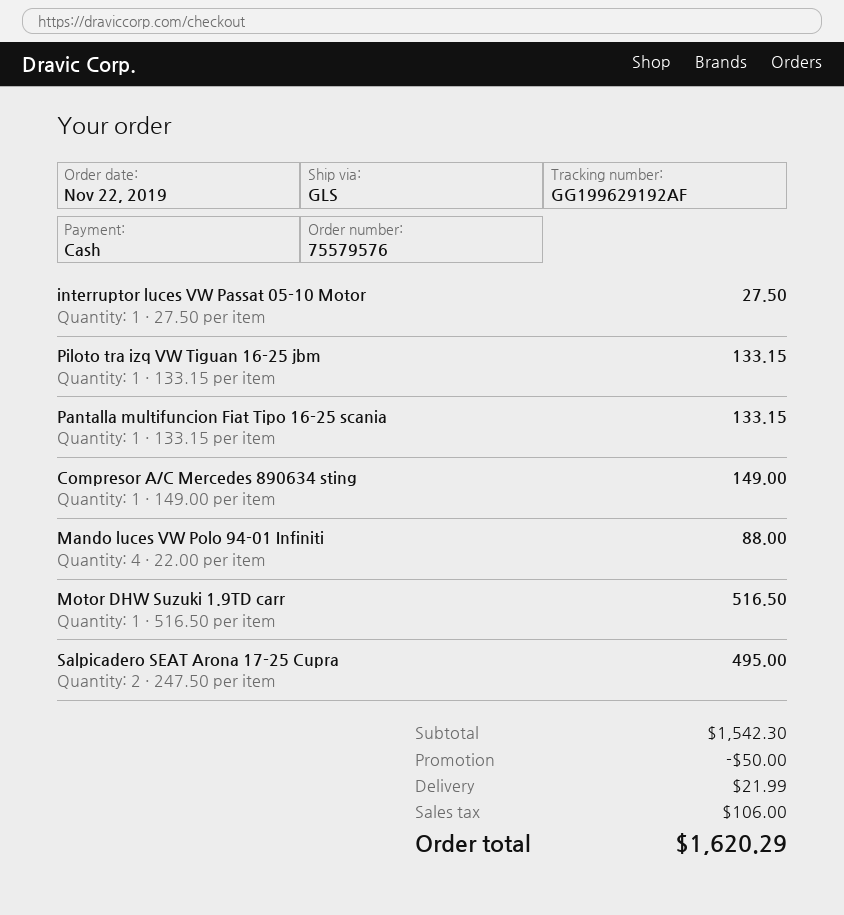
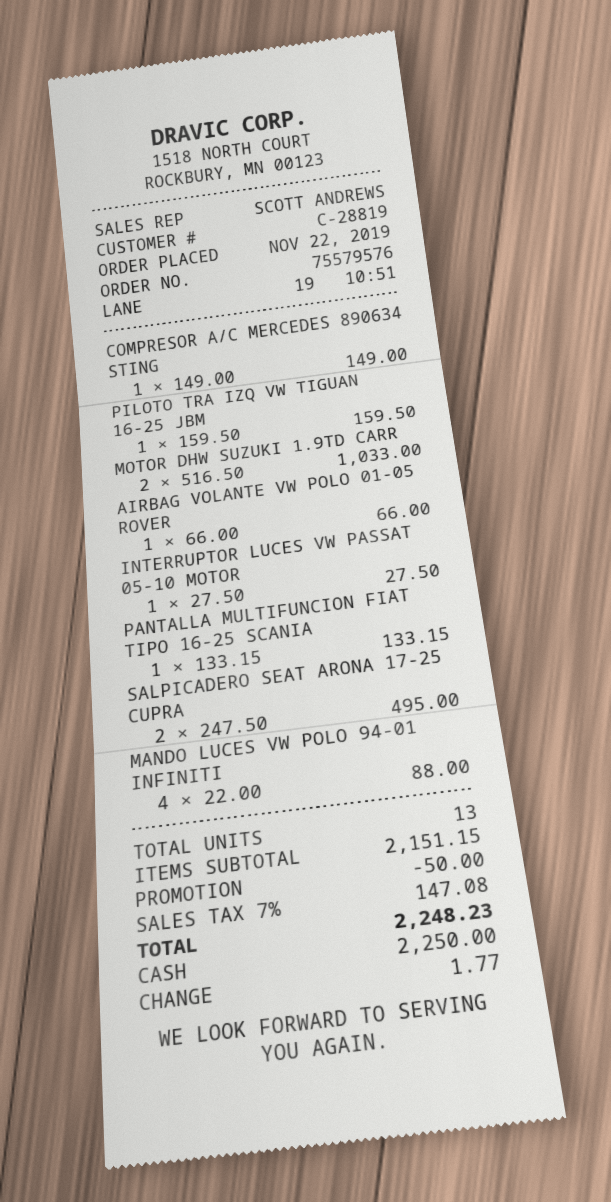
Piloto tra izq VW Tiguan 16-25 jbm: 1 x 133.15 = 133.15 -> 1 x 159.50 = 159.50
Motor DHW Suzuki 1.9TD carr: 1 x 516.50 = 516.50 -> 2 x 516.50 = 1033.00
AIRBAG VOLANTE VW POLO 01-05 ROVER: none -> 1 x 66.00 = 66.00
subtotal: 1542.30 -> 2151.15
shipping: 21.99 -> none
tax: 106.00 -> 147.08
total: 1620.29 -> 2248.23

